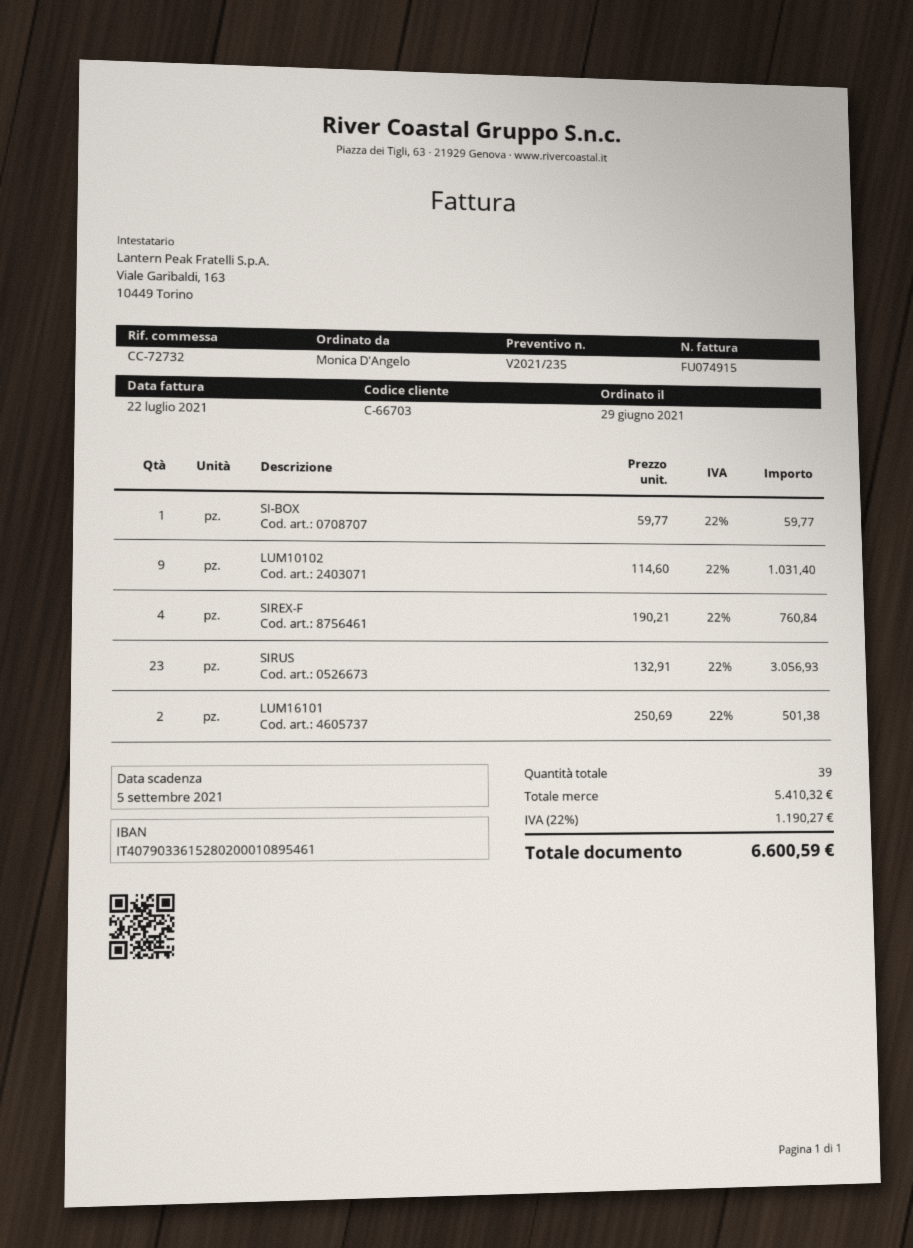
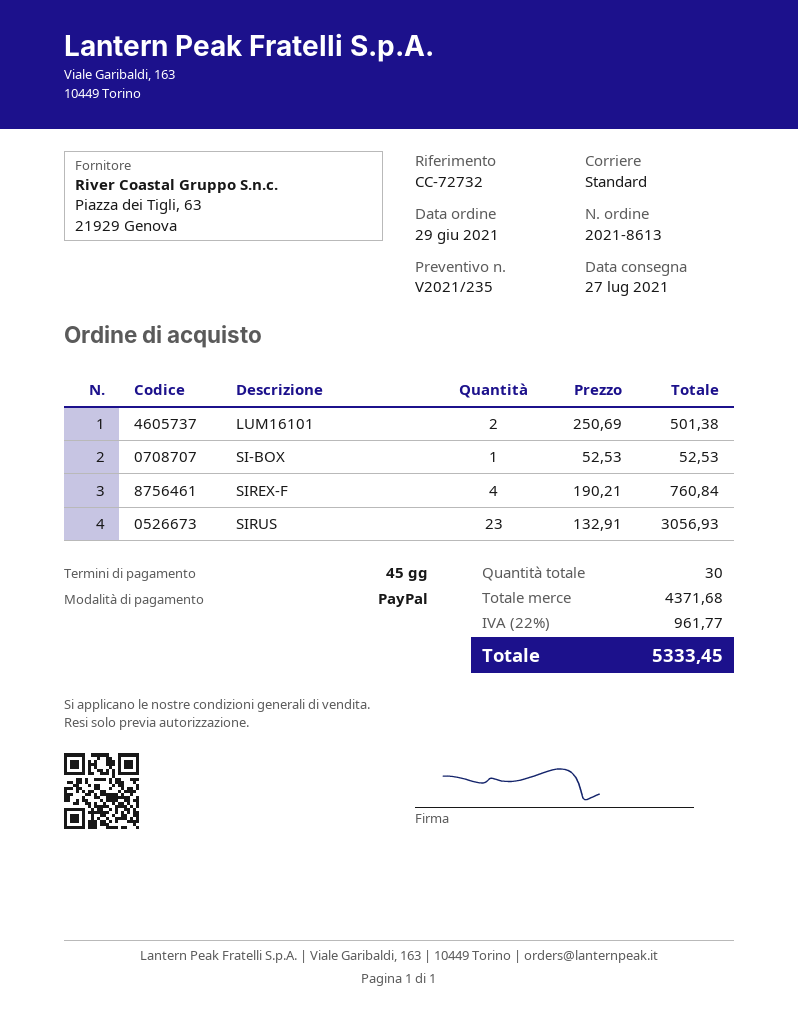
SI-BOX: 1 x 59.77 = 59.77 -> 1 x 52.53 = 52.53
LUM10102: 9 x 114.60 = 1031.40 -> none
total quantity: 39 -> 30
subtotal: 5410.32 -> 4371.68
tax: 22% = 1190.27 -> 22% = 961.77
total: 6600.59 -> 5333.45

